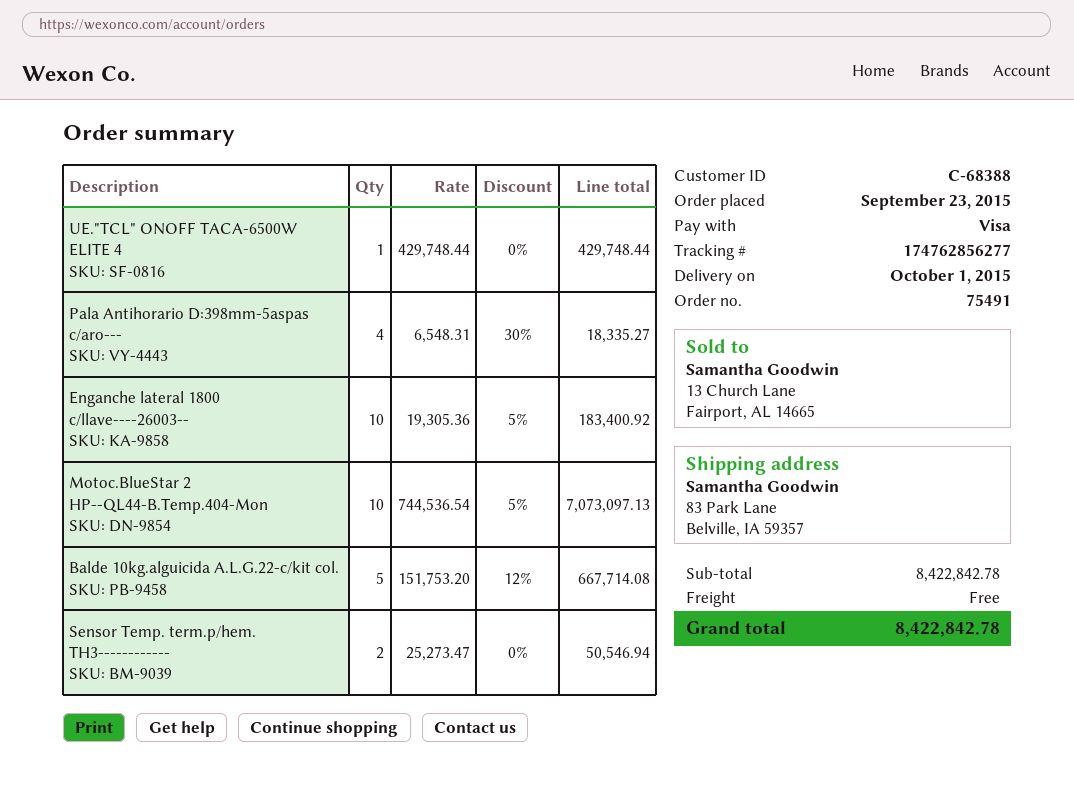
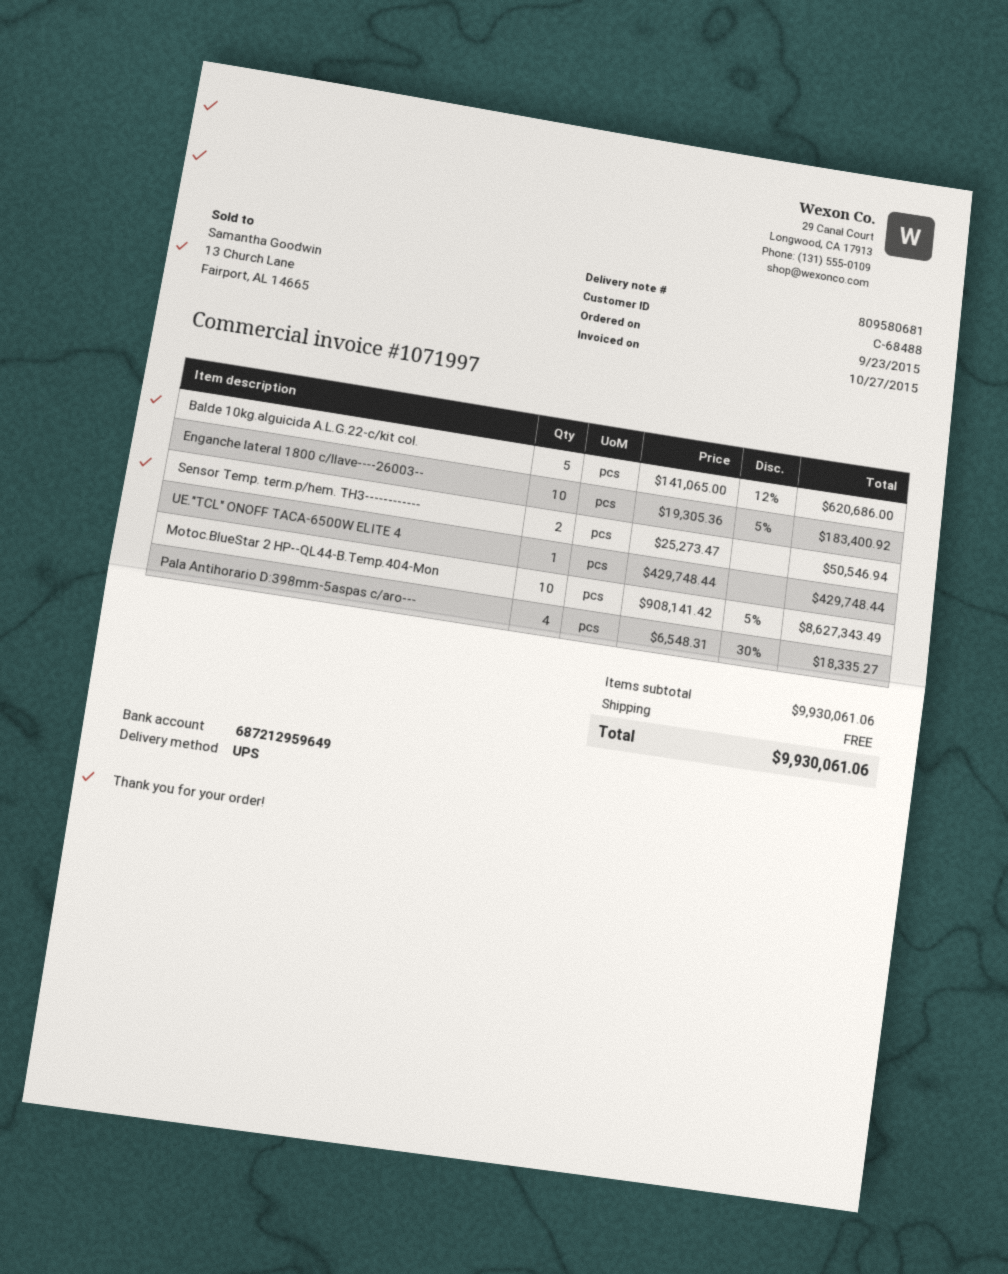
customer number: C-68388 -> C-68488
Motoc.BlueStar 2 HP--QL44-B.Temp.404-Mon: 10 x 744536.54 - 5% = 7073097.13 -> 10 x 908141.42 - 5% = 8627343.49
Balde 10kg.alguicida A.L.G.22-c/kit col.: 5 x 151753.20 - 12% = 667714.08 -> 5 x 141065.00 - 12% = 620686.00
subtotal: 8422842.78 -> 9930061.06
total: 8422842.78 -> 9930061.06

